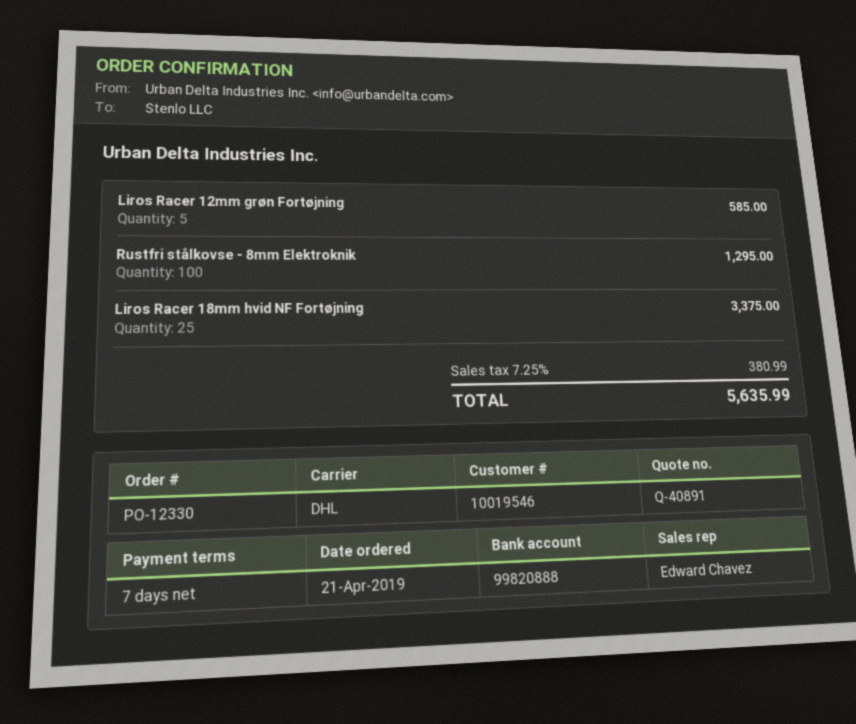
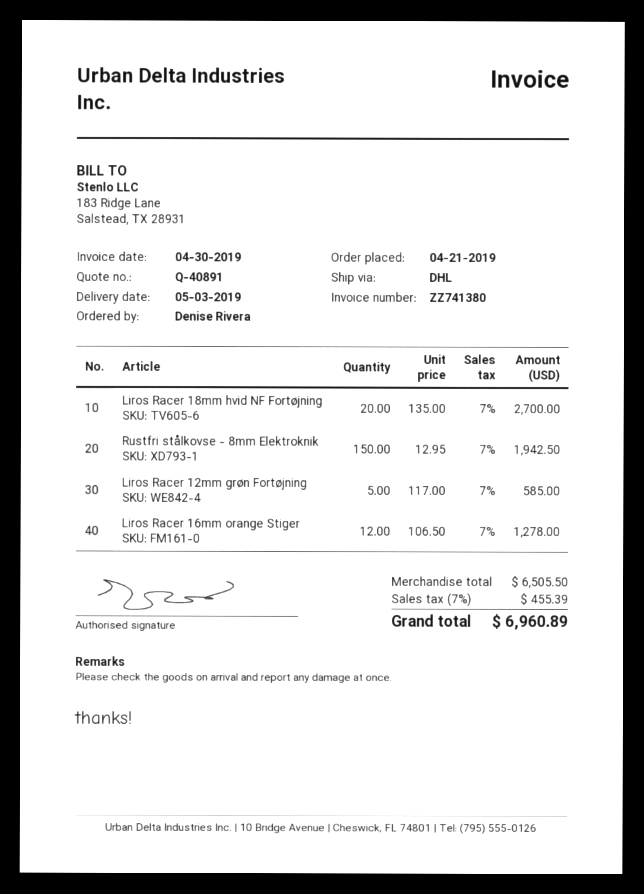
Rustfri stålkovse - 8mm Elektroknik: 100 for 1295.00 -> 150 for 1942.50
Liros Racer 18mm hvid NF Fortøjning: 25 for 3375.00 -> 20 for 2700.00
Liros Racer 16mm orange Stiger: none -> 12 for 1278.00
tax: 7.25% = 380.99 -> 7% = 455.39
total: 5635.99 -> 6960.89

